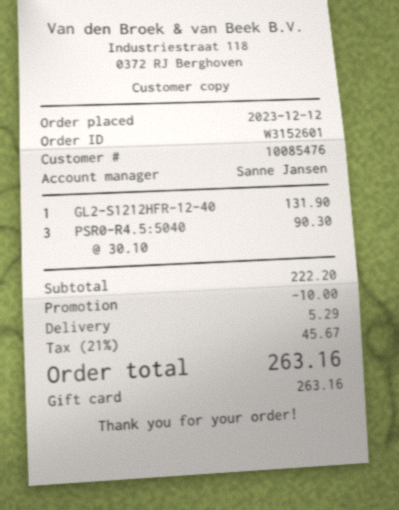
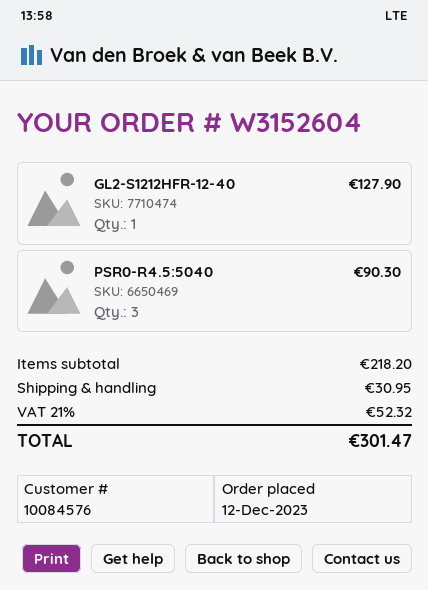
order number: W3152601 -> W3152604
customer number: 10085476 -> 10084576
GL2-S1212HFR-12-40: 1 for 131.90 -> 1 for 127.90
subtotal: 222.20 -> 218.20
discount: 10.00 -> none
shipping: 5.29 -> 30.95
tax: 21% = 45.67 -> 21% = 52.32
total: 263.16 -> 301.47

